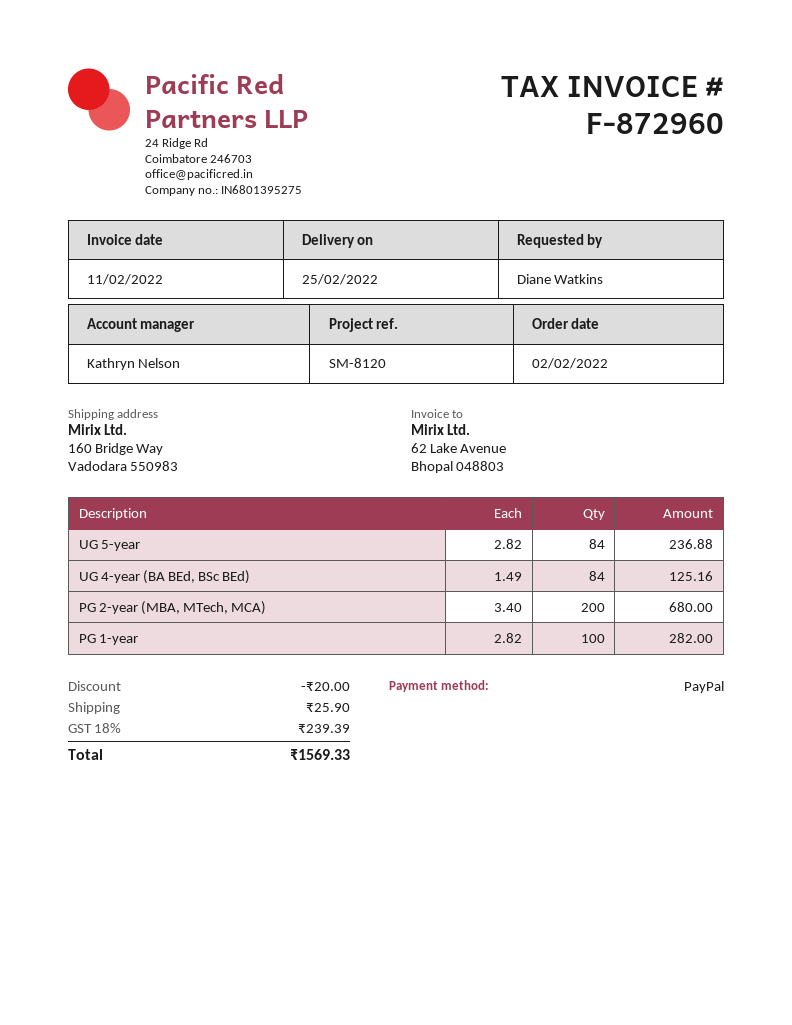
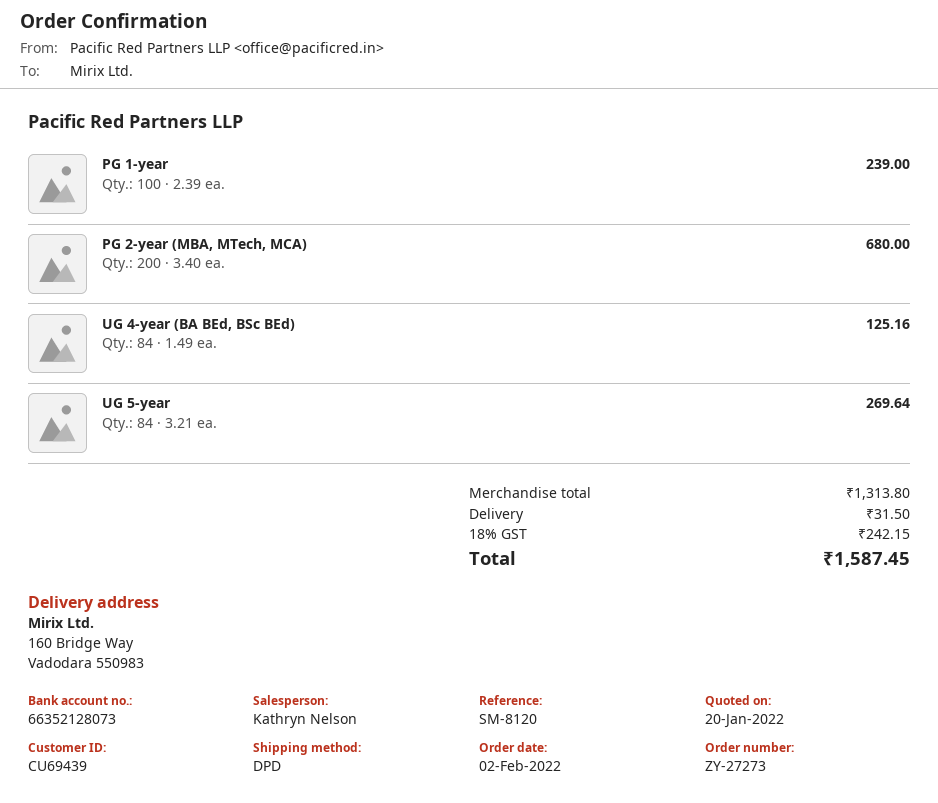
UG 5-year: 84 x 2.82 = 236.88 -> 84 x 3.21 = 269.64
PG 1-year: 100 x 2.82 = 282.00 -> 100 x 2.39 = 239.00
discount: 20.00 -> none
shipping: 25.90 -> 31.50
tax: 18% = 239.39 -> 18% = 242.15
total: 1569.33 -> 1587.45

